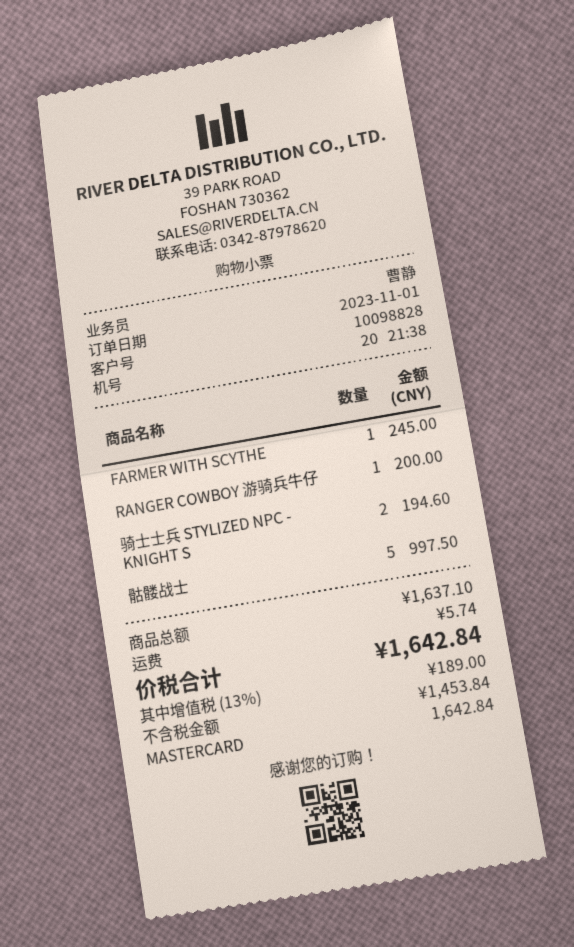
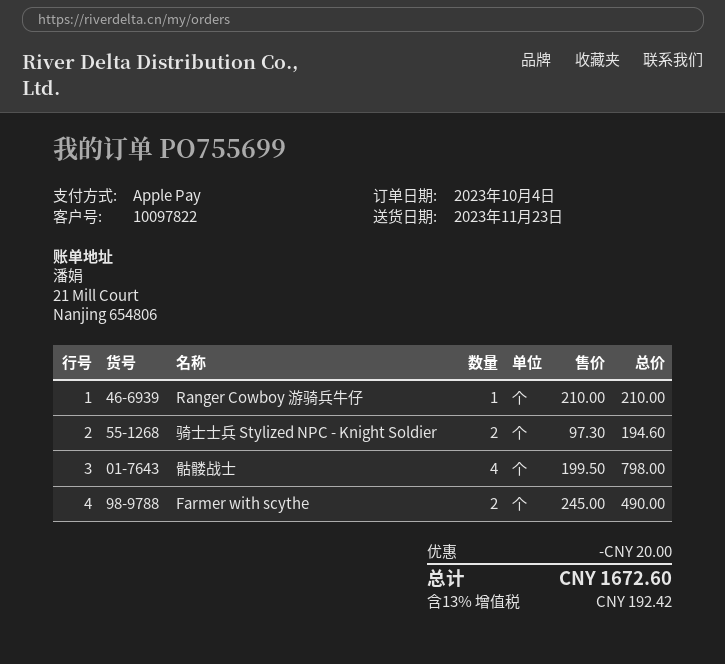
order date: 2023-11-01 -> 2023-10-04
customer number: 10098828 -> 10097822
payment method: Mastercard -> Apple Pay
FARMER WITH SCYTHE: 1 for 245.00 -> 2 for 490.00
RANGER COWBOY 游骑兵牛仔: 1 for 200.00 -> 1 for 210.00
骷髅战士: 5 for 997.50 -> 4 for 798.00
discount: none -> 20.00
shipping: 5.74 -> none
tax: 13% = 189.00 -> 13% = 192.42
total: 1642.84 -> 1672.60

